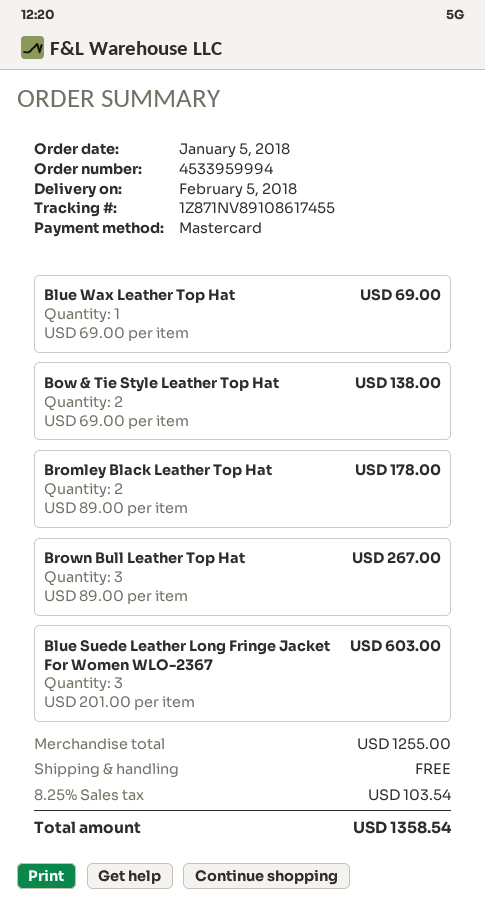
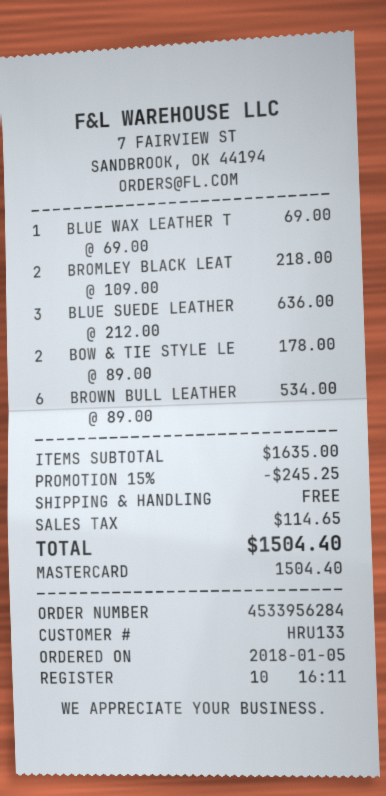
order number: 4533959994 -> 4533956284
Bow & Tie Style Leather Top Hat: 2 x 69.00 = 138.00 -> 2 x 89.00 = 178.00
Bromley Black Leather Top Hat: 2 x 89.00 = 178.00 -> 2 x 109.00 = 218.00
Brown Bull Leather Top Hat: 3 x 89.00 = 267.00 -> 6 x 89.00 = 534.00
Blue Suede Leather Long Fringe Jacket For Women WLO-2367: 3 x 201.00 = 603.00 -> 3 x 212.00 = 636.00
subtotal: 1255.00 -> 1635.00
discount: none -> 15% = 245.25
tax: 103.54 -> 114.65
total: 1358.54 -> 1504.40

